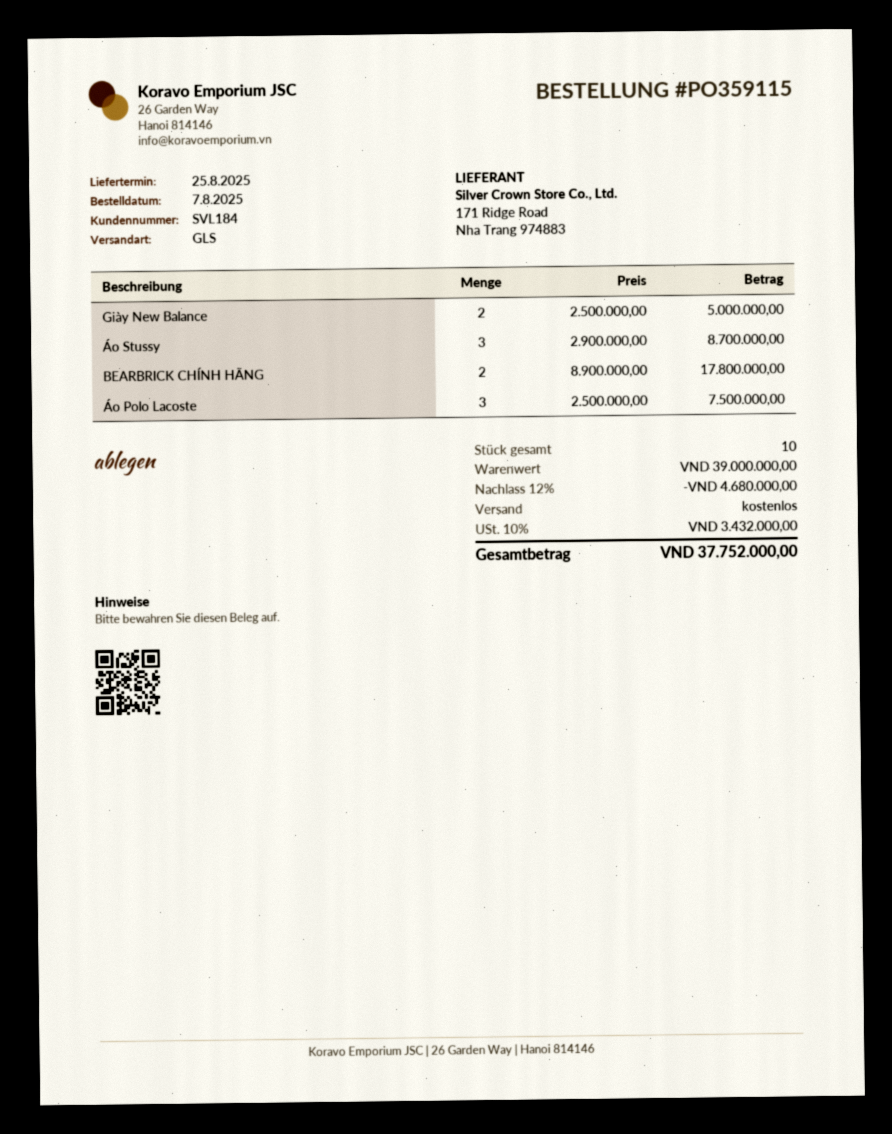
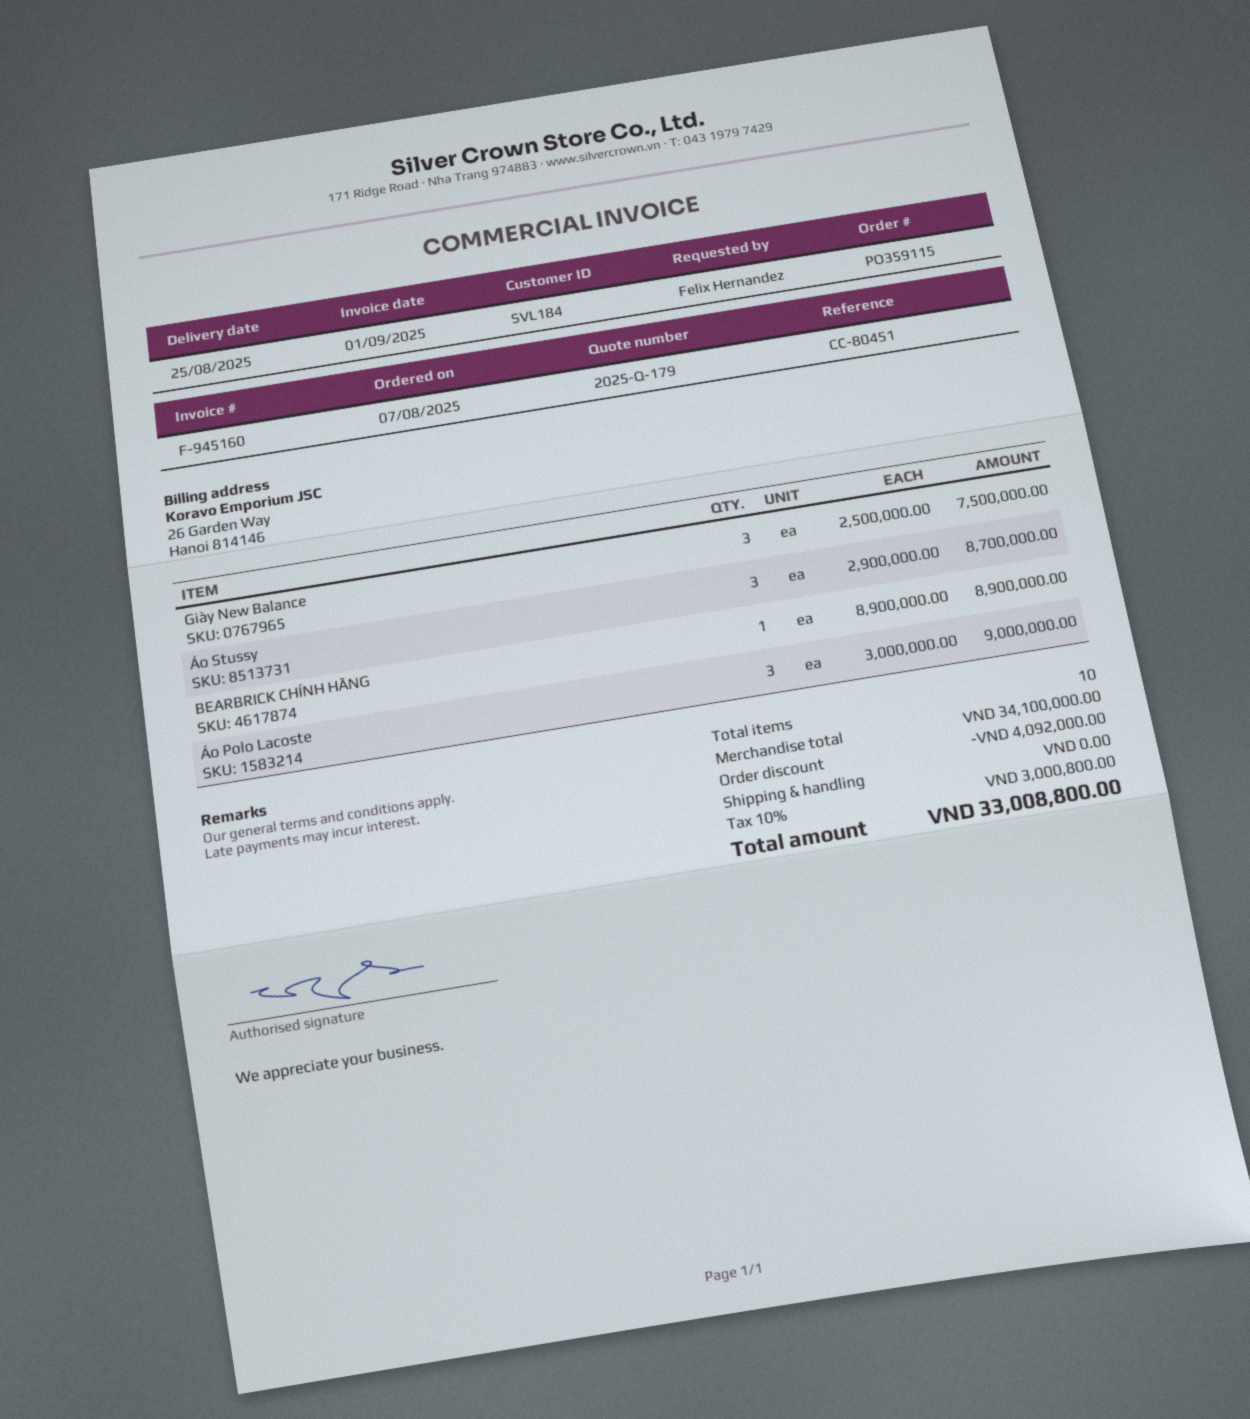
Giày New Balance: 2 x 2500000.00 = 5000000.00 -> 3 x 2500000.00 = 7500000.00
BEARBRICK CHÍNH HÃNG: 2 x 8900000.00 = 17800000.00 -> 1 x 8900000.00 = 8900000.00
Áo Polo Lacoste: 3 x 2500000.00 = 7500000.00 -> 3 x 3000000.00 = 9000000.00
subtotal: 39000000.00 -> 34100000.00
discount: 4680000.00 -> 4092000.00
tax: 10% = 3432000.00 -> 10% = 3000800.00
total: 37752000.00 -> 33008800.00

